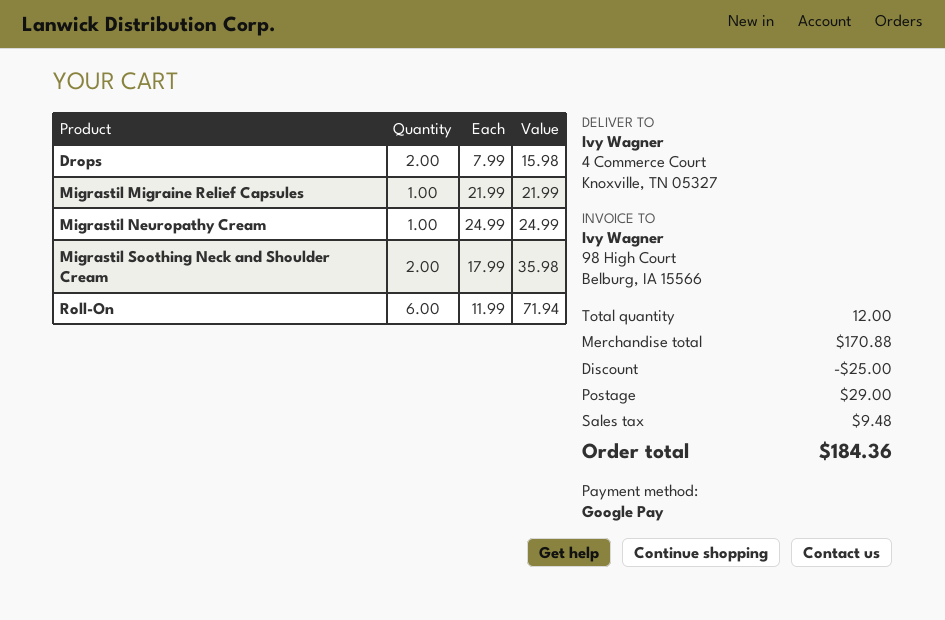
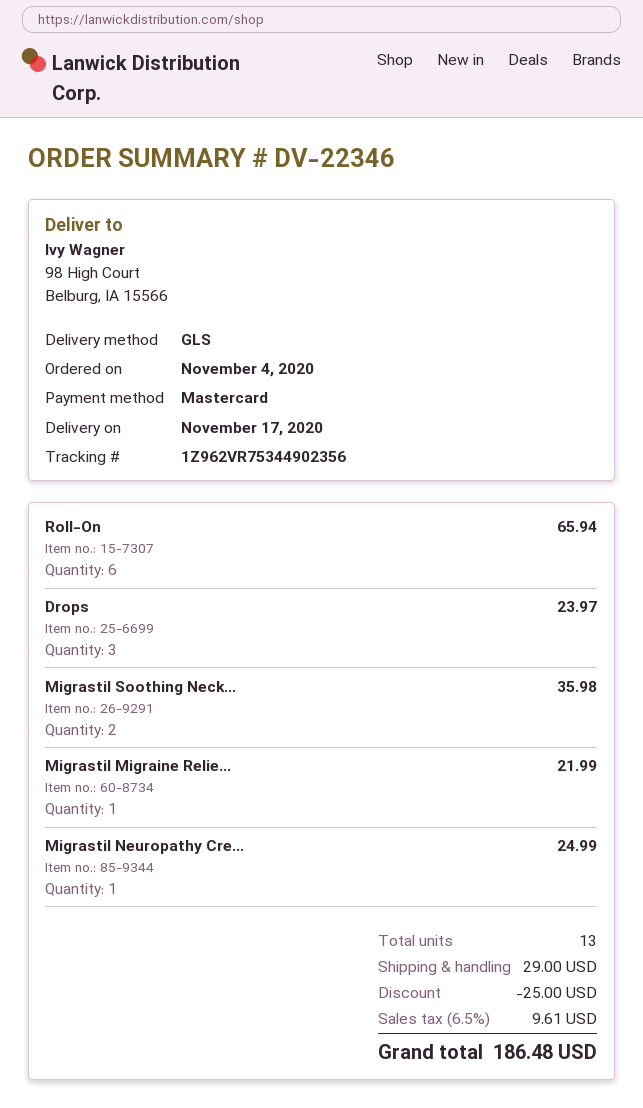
payment method: Google Pay -> Mastercard
ship to: 4 Commerce Court, Knoxville, TN 05327 -> 98 High Court, Belburg, IA 15566
Drops: 2 for 15.98 -> 3 for 23.97
Roll-On: 6 for 71.94 -> 6 for 65.94
total quantity: 12 -> 13
tax: 9.48 -> 9.61
total: 184.36 -> 186.48

